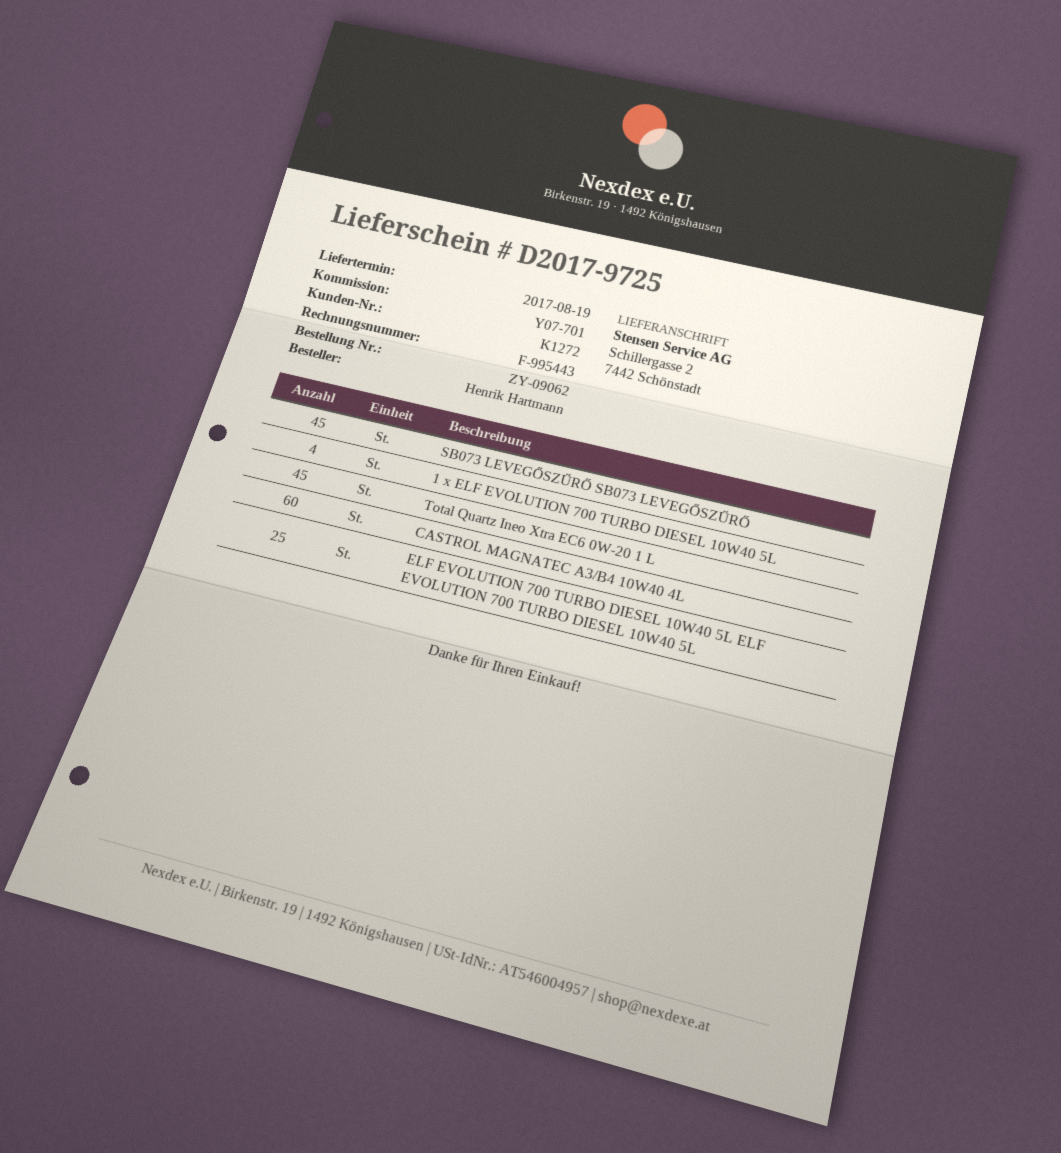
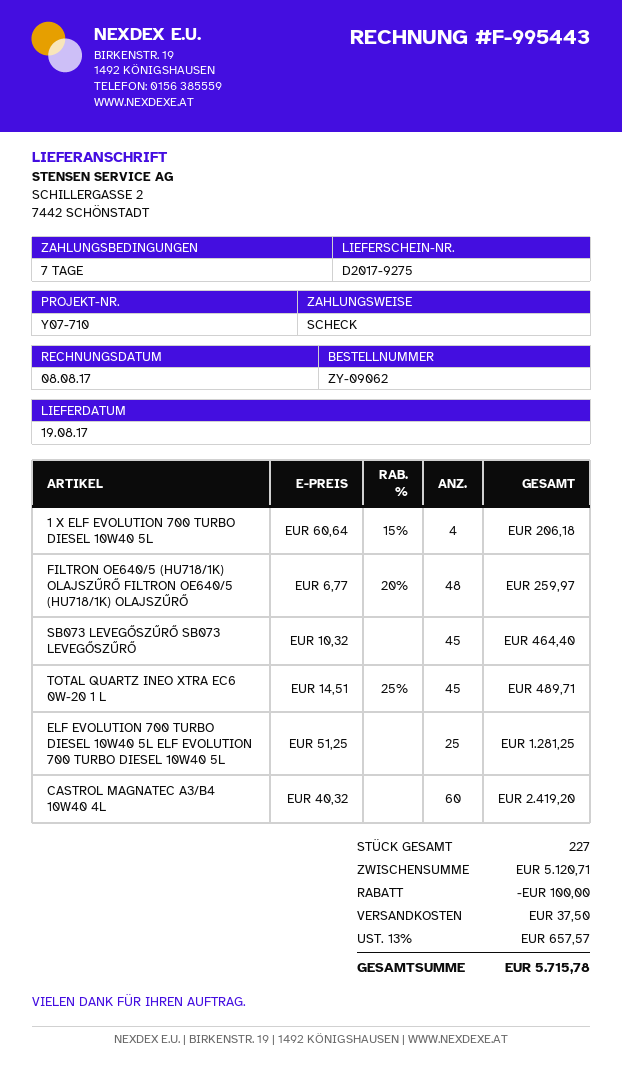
delivery note number: D2017-9725 -> D2017-9275
reference: Y07-701 -> Y07-710
FILTRON OE640/5 (HU718/1K) OLAJSZŰRŐ FILTRON OE640/5 (HU718/1K) OLAJSZŰRŐ: none -> 48

